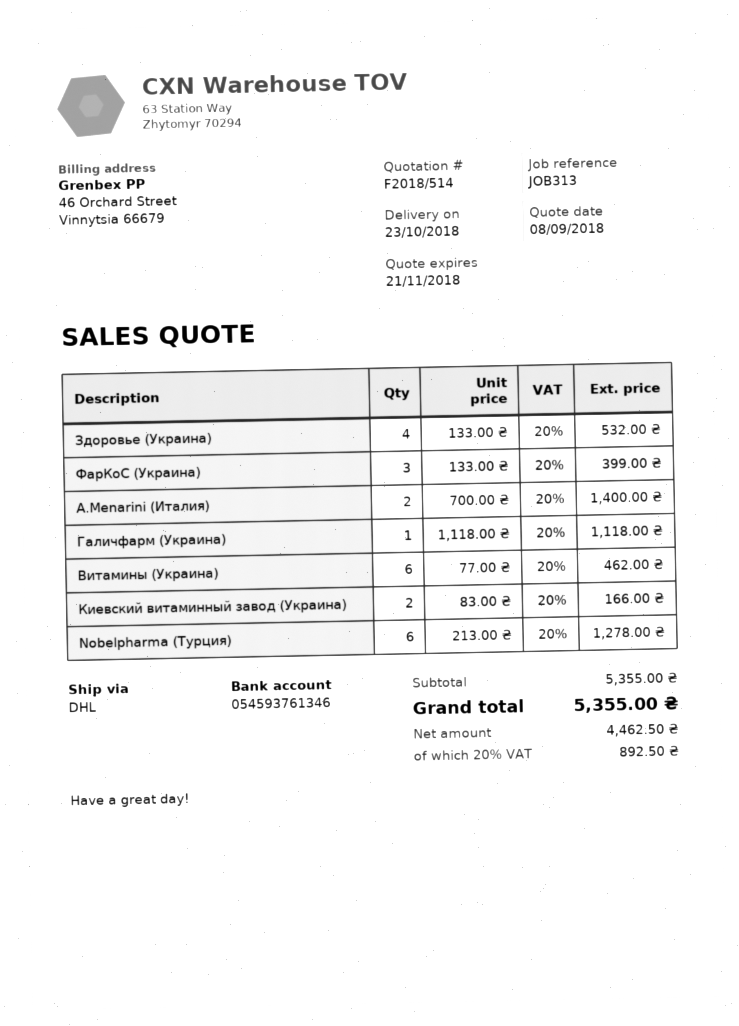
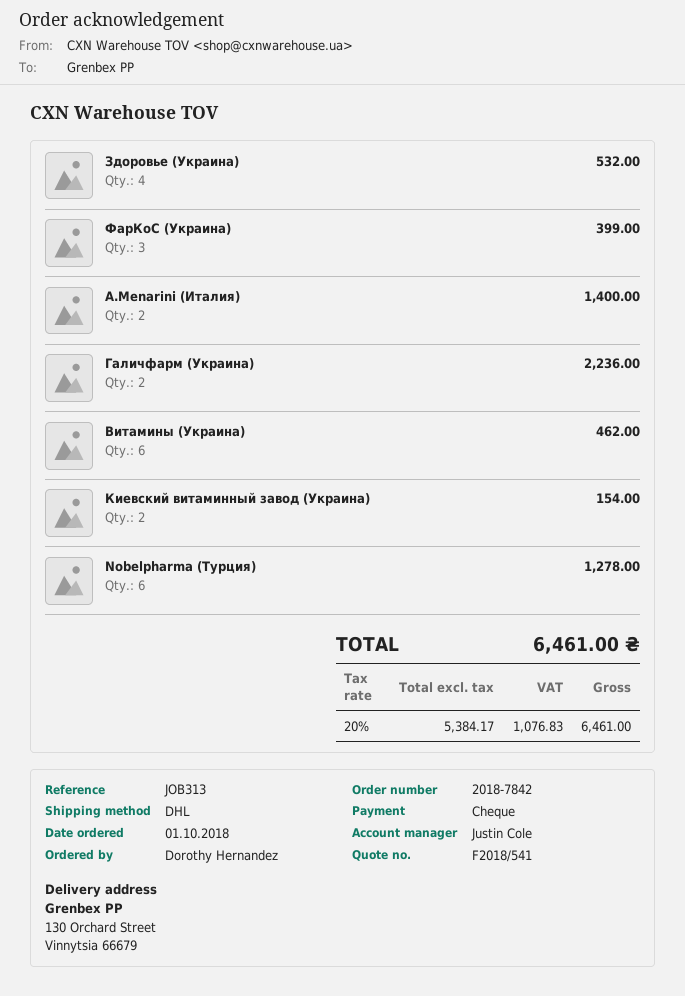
quote number: F2018/514 -> F2018/541
Галичфарм (Украина): 1 for 1118.00 -> 2 for 2236.00
Киевский витаминный завод (Украина): 2 for 166.00 -> 2 for 154.00
net: 4462.50 -> 5384.17
tax: 20% = 892.50 -> 20% = 1076.83
total: 5355.00 -> 6461.00

